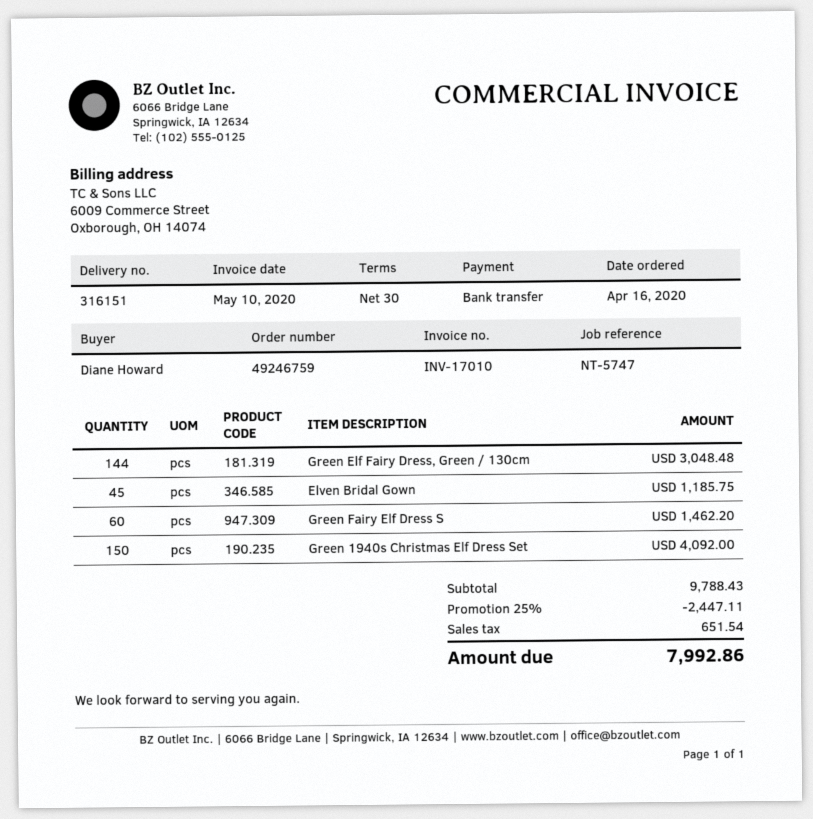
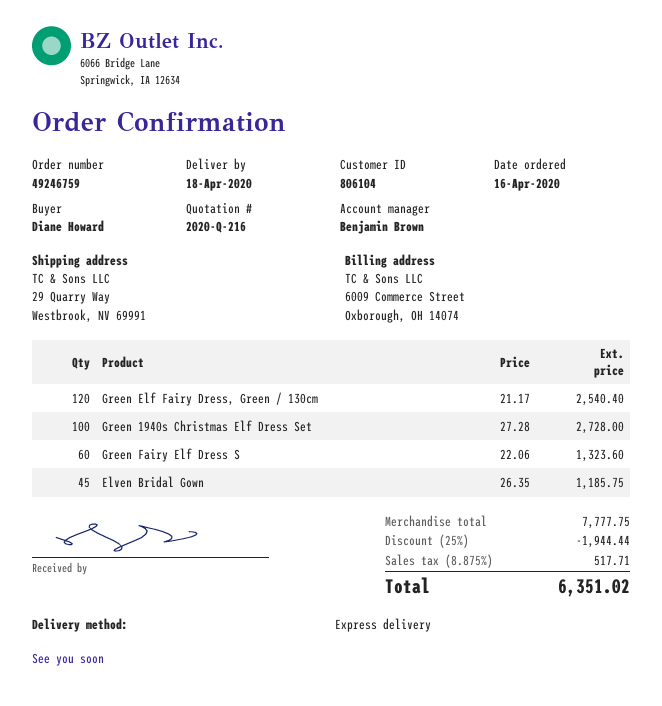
Green Elf Fairy Dress, Green / 130cm: 144 for 3048.48 -> 120 for 2540.40
Green Fairy Elf Dress S: 60 for 1462.20 -> 60 for 1323.60
Green 1940s Christmas Elf Dress Set: 150 for 4092.00 -> 100 for 2728.00
subtotal: 9788.43 -> 7777.75
discount: 25% = 2447.11 -> 25% = 1944.44
tax: 651.54 -> 517.71
total: 7992.86 -> 6351.02

